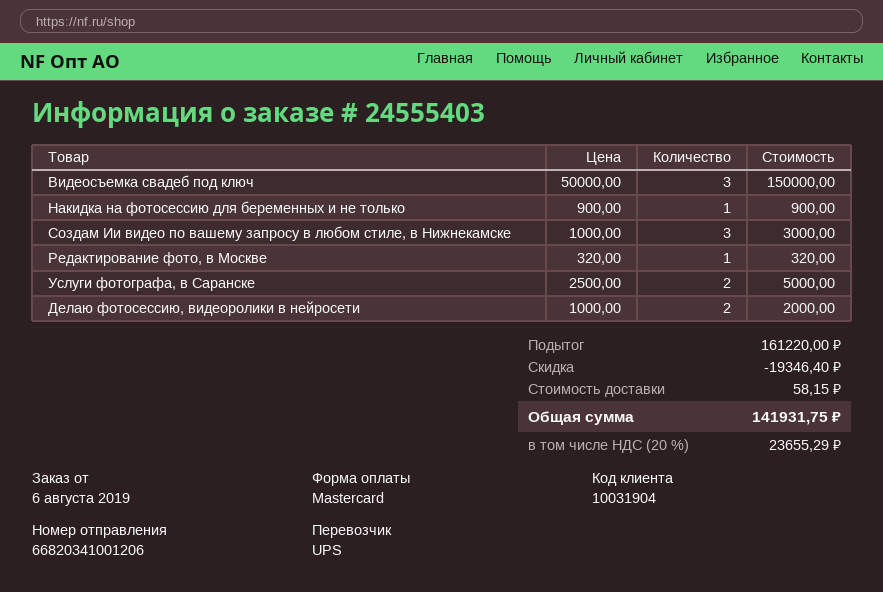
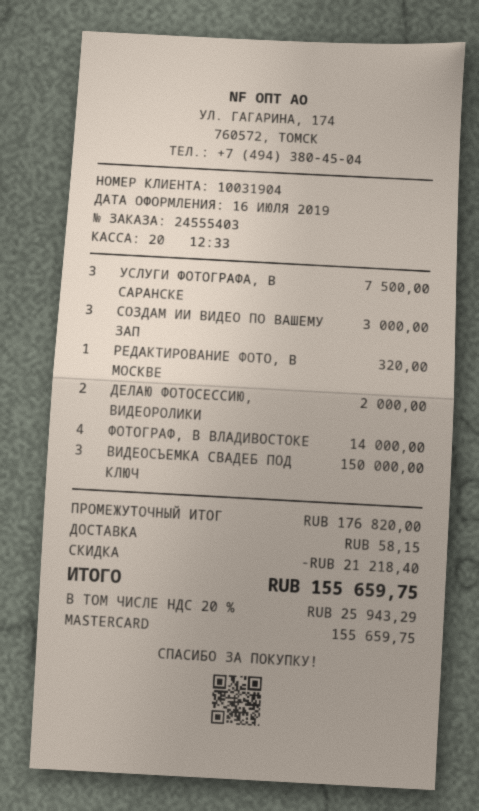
order date: 2019-08-06 -> 2019-07-16
Накидка на фотосессию для беременных и не только: 1 for 900.00 -> none
Услуги фотографа, в Саранске: 2 for 5000.00 -> 3 for 7500.00
ФОТОГРАФ, В ВЛАДИВОСТОКЕ: none -> 4 for 14000.00
subtotal: 161220.00 -> 176820.00
discount: 19346.40 -> 21218.40
tax: 20% = 23655.29 -> 20% = 25943.29
total: 141931.75 -> 155659.75

